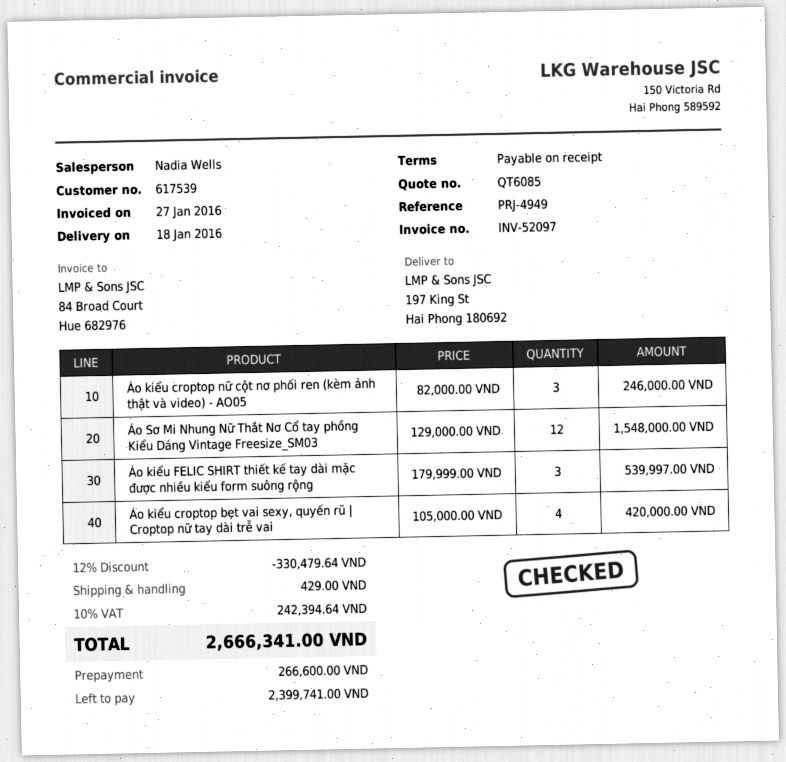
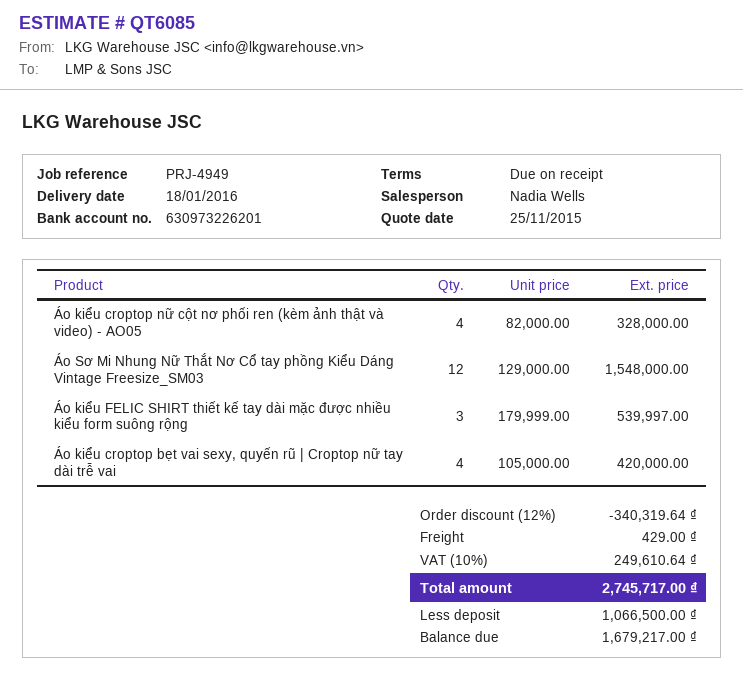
Áo kiểu croptop nữ cột nơ phối ren (kèm ảnh thật và video) - AO05: 3 x 82000.00 = 246000.00 -> 4 x 82000.00 = 328000.00
discount: 12% = 330479.64 -> 12% = 340319.64
tax: 10% = 242394.64 -> 10% = 249610.64
total: 2666341.00 -> 2745717.00
deposit: 266600.00 -> 1066500.00
balance: 2399741.00 -> 1679217.00

